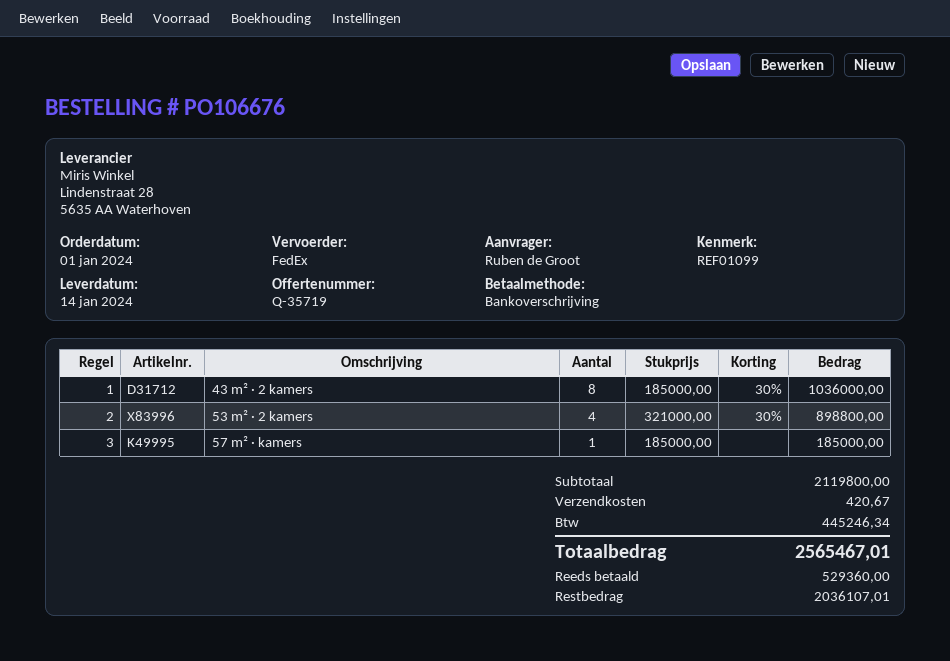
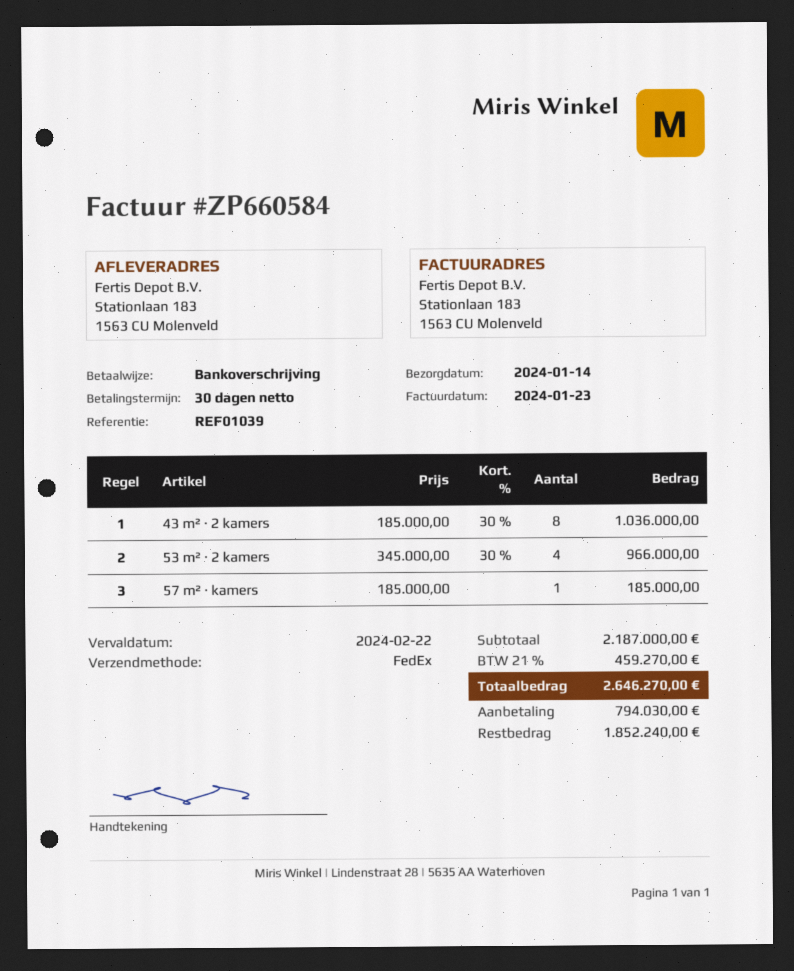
reference: REF01099 -> REF01039
53 m² · 2 kamers: 4 x 321000.00 - 30% = 898800.00 -> 4 x 345000.00 - 30% = 966000.00
subtotal: 2119800.00 -> 2187000.00
shipping: 420.67 -> none
tax: 445246.34 -> 459270.00
total: 2565467.01 -> 2646270.00
deposit: 529360.00 -> 794030.00
balance: 2036107.01 -> 1852240.00

